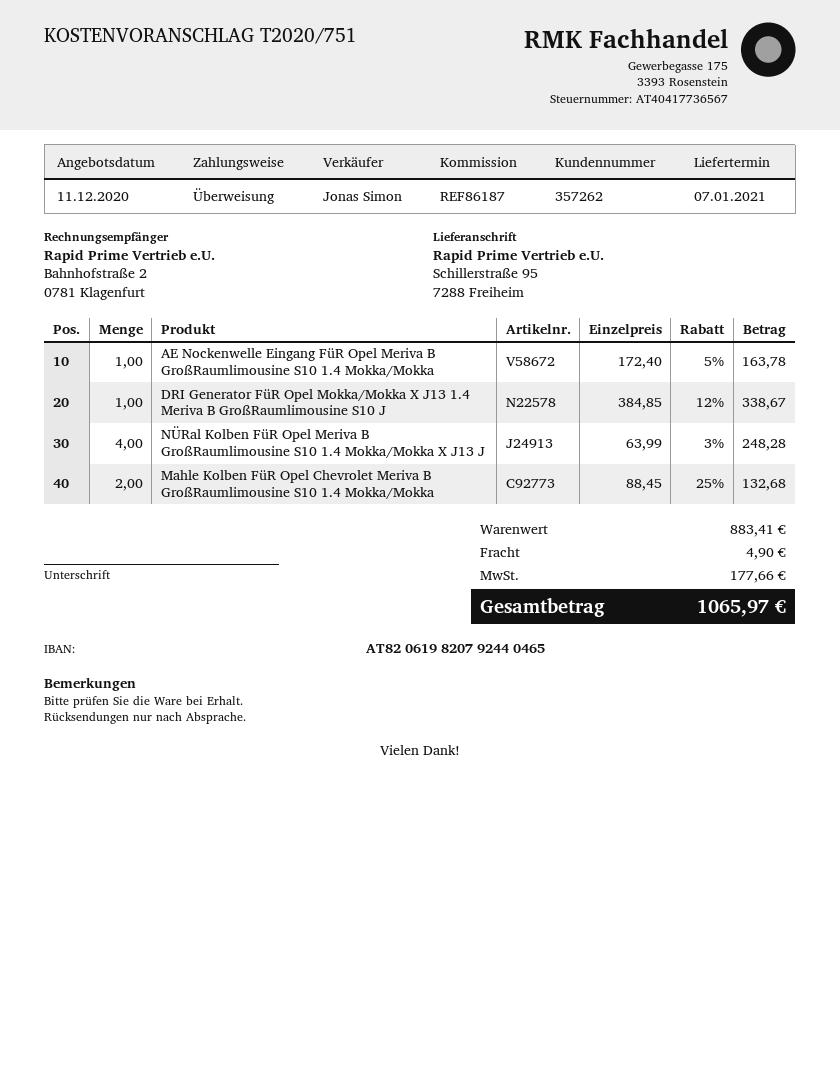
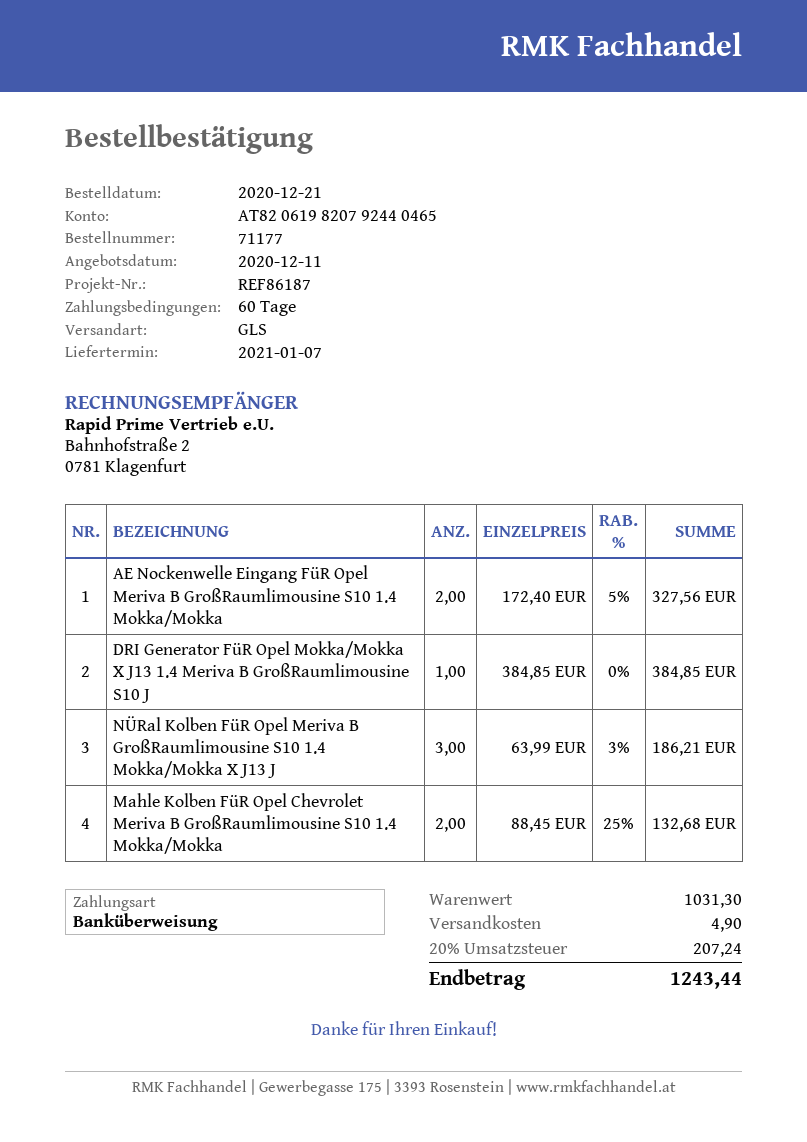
AE Nockenwelle Eingang FüR Opel Meriva B GroßRaumlimousine S10 1.4 Mokka/Mokka: 1 x 172.40 - 5% = 163.78 -> 2 x 172.40 - 5% = 327.56
DRI Generator FüR Opel Mokka/Mokka X J13 1.4 Meriva B GroßRaumlimousine S10 J: 1 x 384.85 - 12% = 338.67 -> 1 x 384.85 = 384.85
NÜRal Kolben FüR Opel Meriva B GroßRaumlimousine S10 1.4 Mokka/Mokka X J13 J: 4 x 63.99 - 3% = 248.28 -> 3 x 63.99 - 3% = 186.21
subtotal: 883.41 -> 1031.30
tax: 177.66 -> 207.24
total: 1065.97 -> 1243.44

